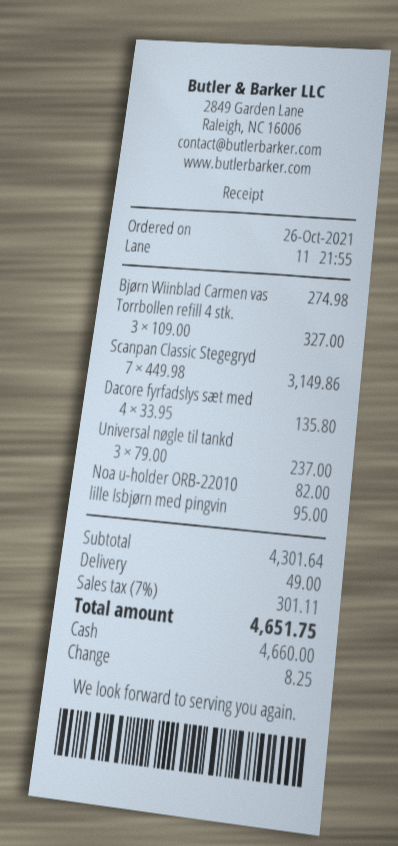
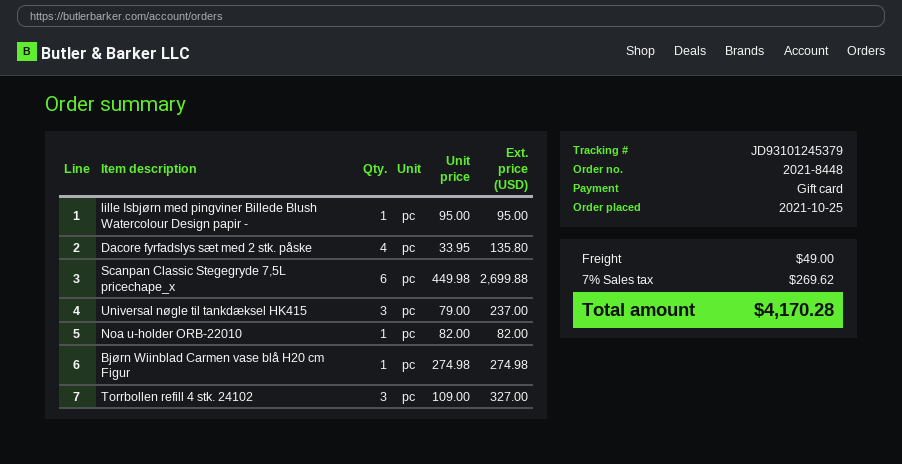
order date: 2021-10-26 -> 2021-10-25
payment method: cash -> gift card
Scanpan Classic Stegegryd: 7 x 449.98 = 3149.86 -> 6 x 449.98 = 2699.88
tax: 7% = 301.11 -> 7% = 269.62
total: 4651.75 -> 4170.28

